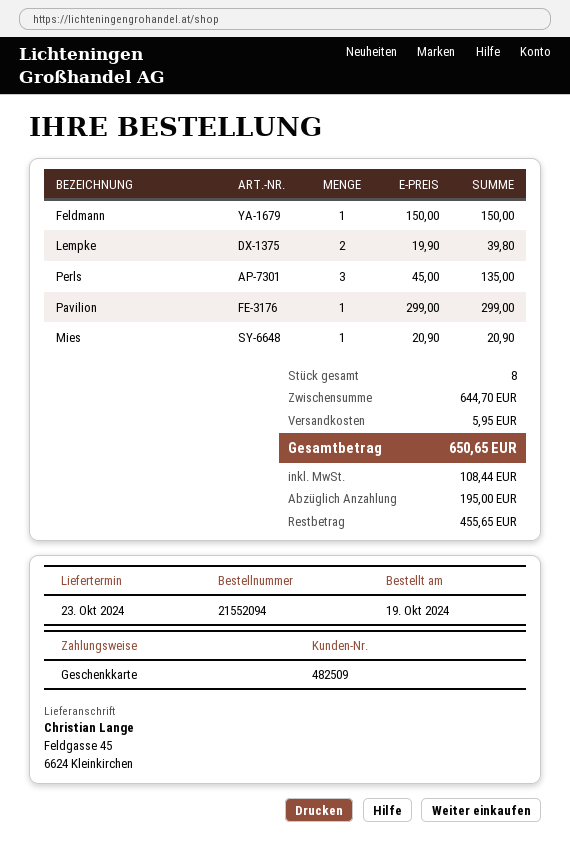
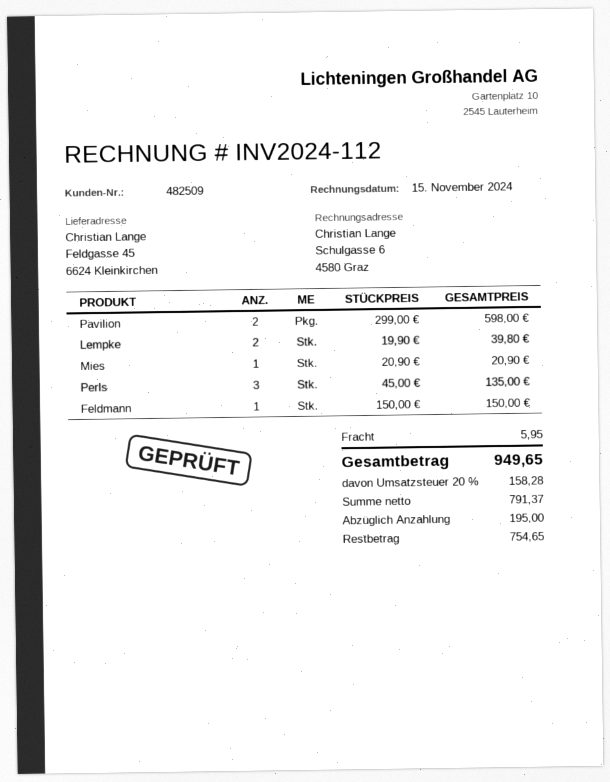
Pavilion: 1 x 299.00 = 299.00 -> 2 x 299.00 = 598.00
tax: 108.44 -> 158.28
total: 650.65 -> 949.65
balance: 455.65 -> 754.65

